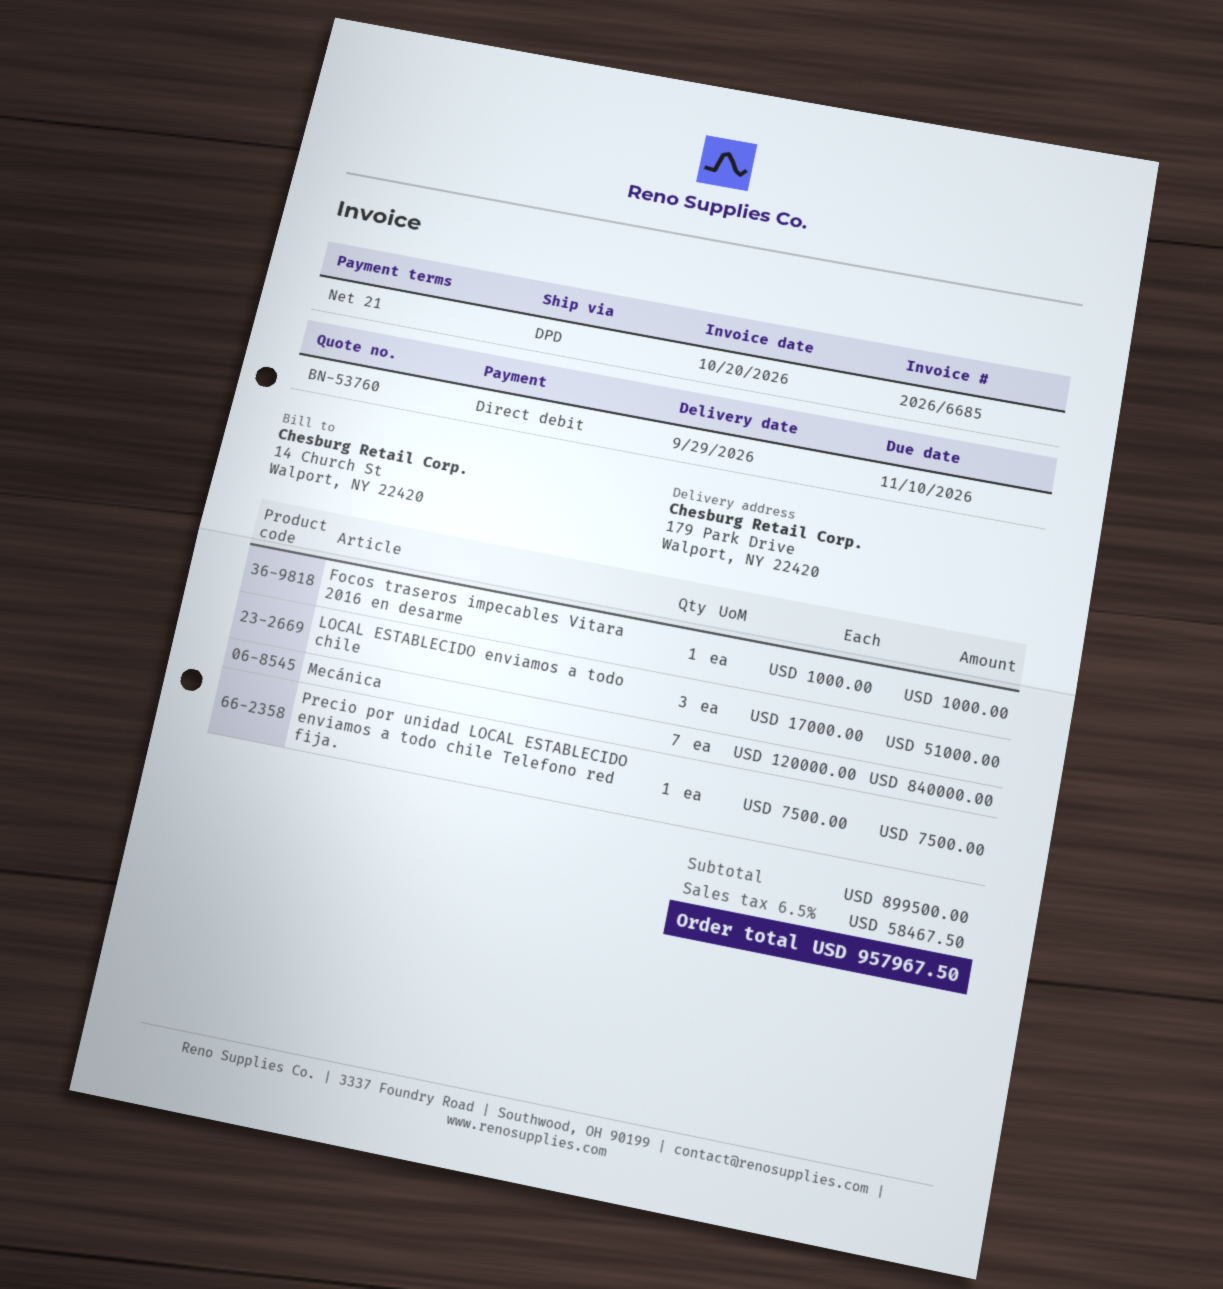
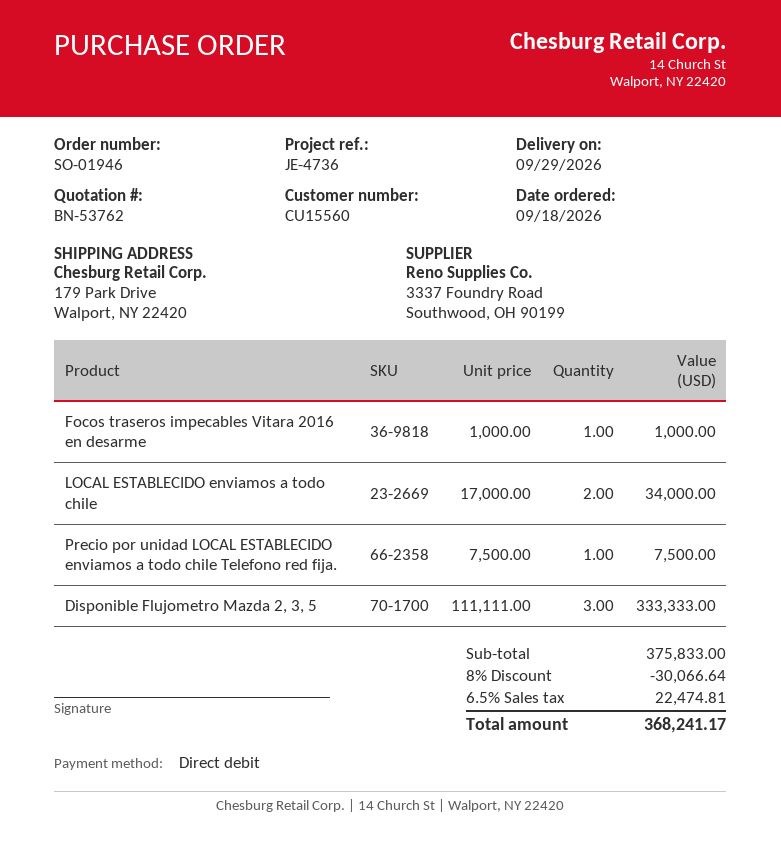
quote number: BN-53760 -> BN-53762
LOCAL ESTABLECIDO enviamos a todo chile: 3 x 17000.00 = 51000.00 -> 2 x 17000.00 = 34000.00
Mecánica: 7 x 120000.00 = 840000.00 -> none
Disponible Flujometro Mazda 2, 3, 5: none -> 3 x 111111.00 = 333333.00
subtotal: 899500.00 -> 375833.00
discount: none -> 8% = 30066.64
tax: 6.5% = 58467.50 -> 6.5% = 22474.81
total: 957967.50 -> 368241.17

